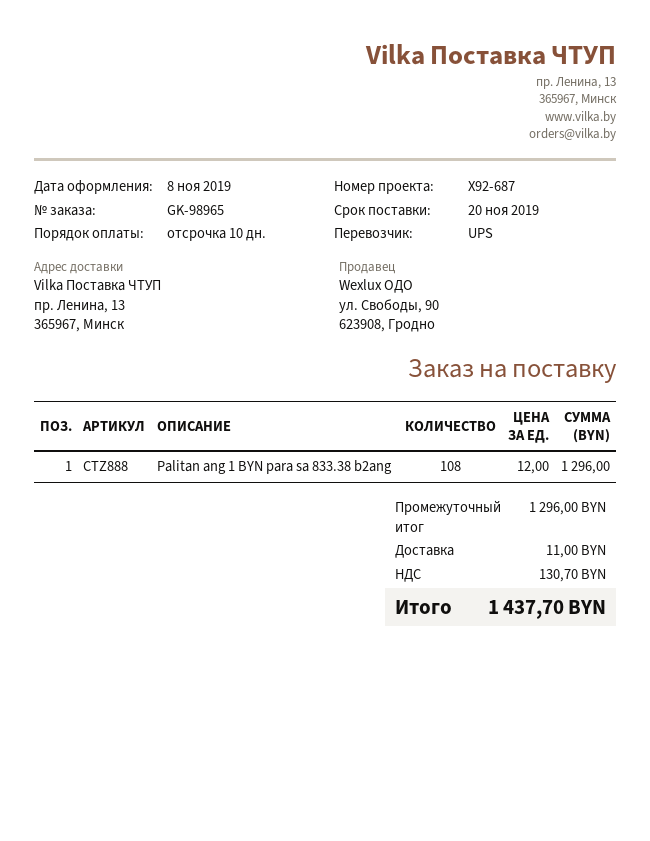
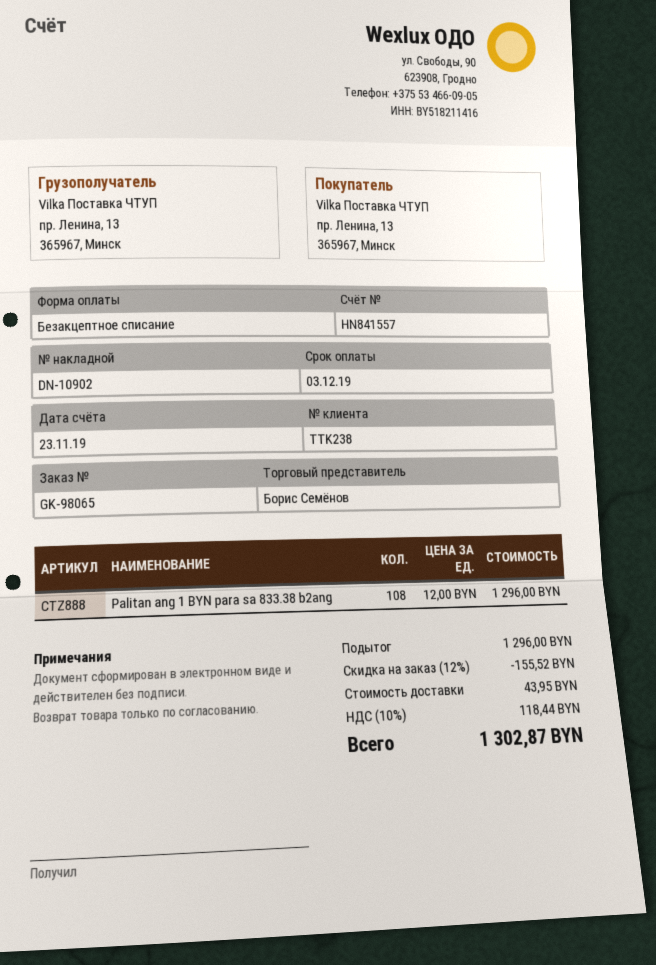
order number: GK-98965 -> GK-98065
discount: none -> 12% = 155.52
shipping: 11.00 -> 43.95
tax: 130.70 -> 118.44
total: 1437.70 -> 1302.87

